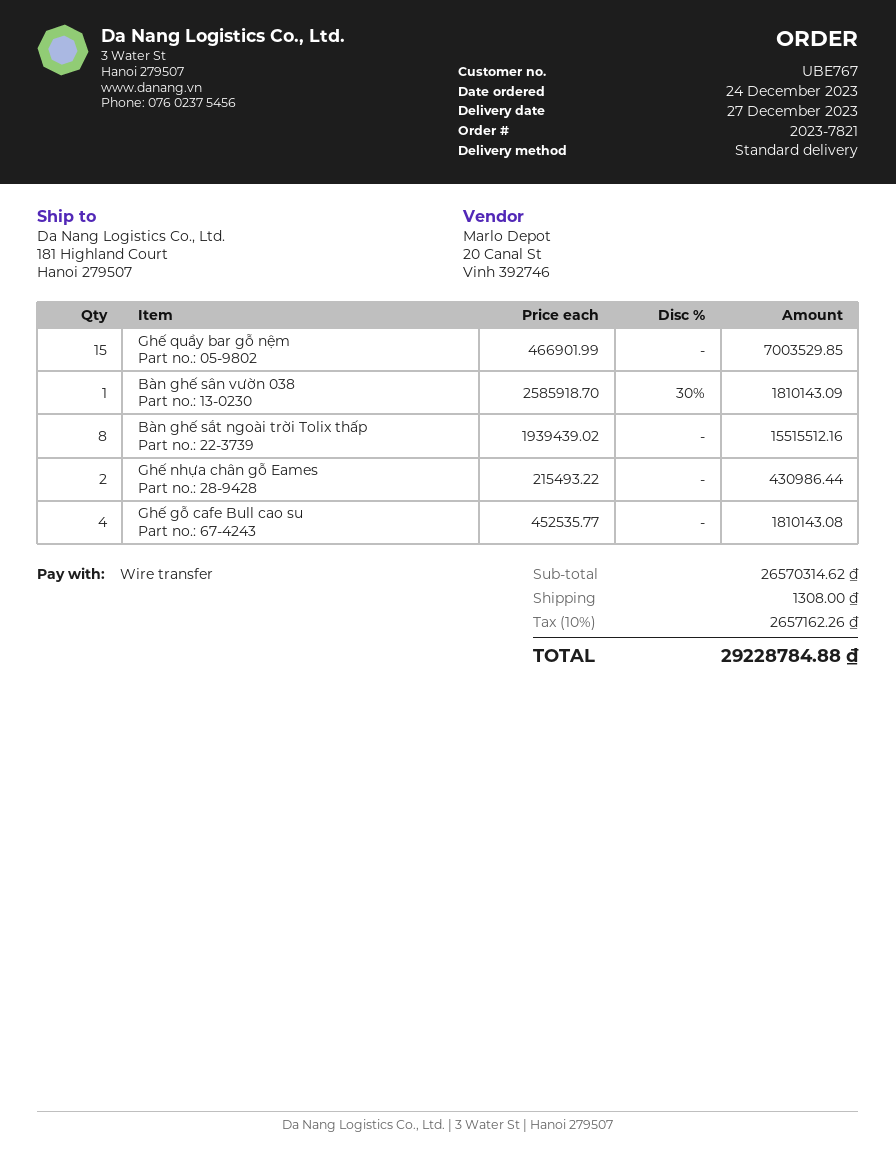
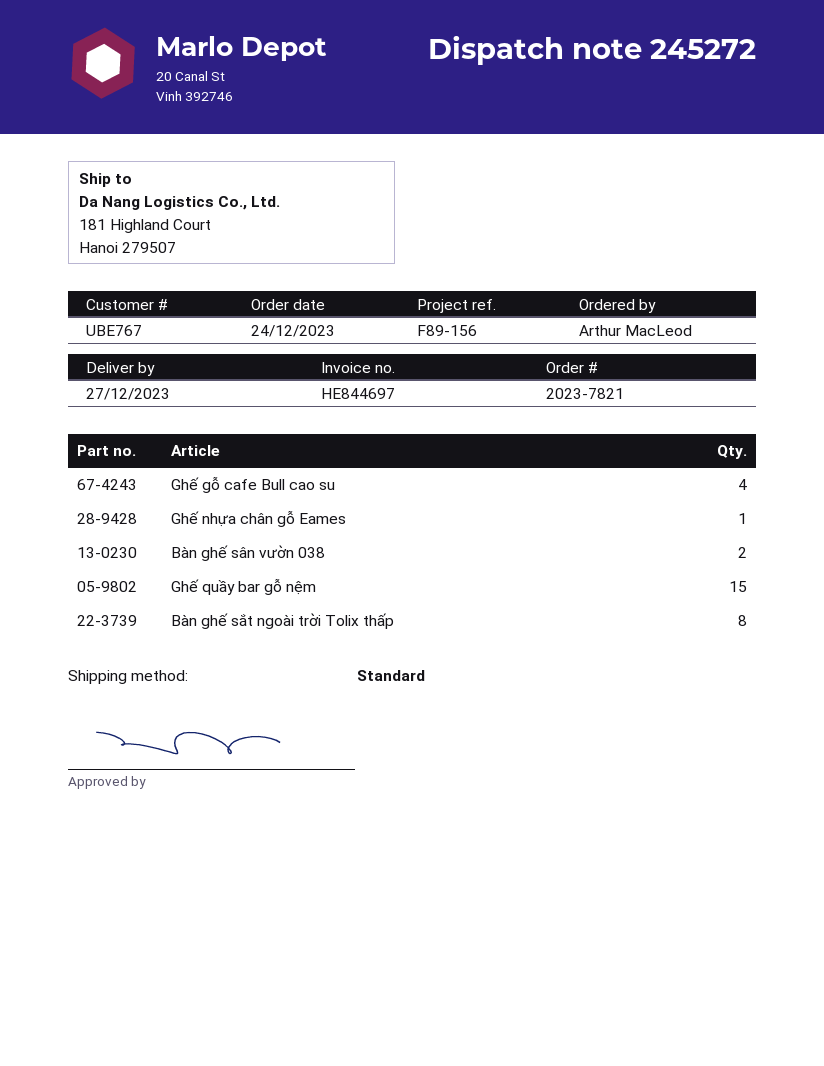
Bàn ghế sân vườn 038: 1 -> 2
Ghế nhựa chân gỗ Eames: 2 -> 1

